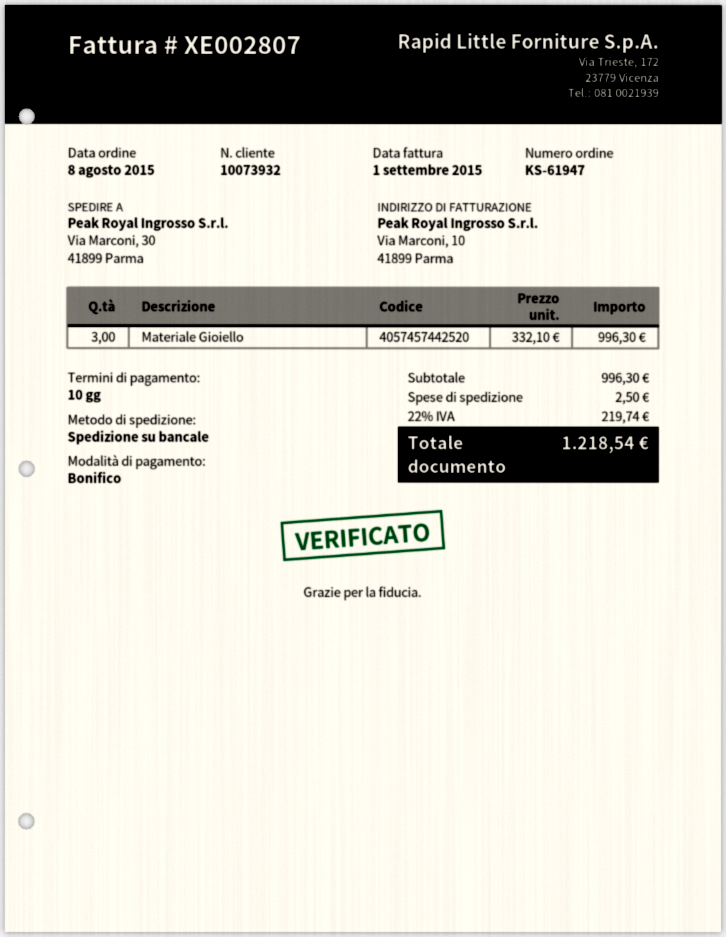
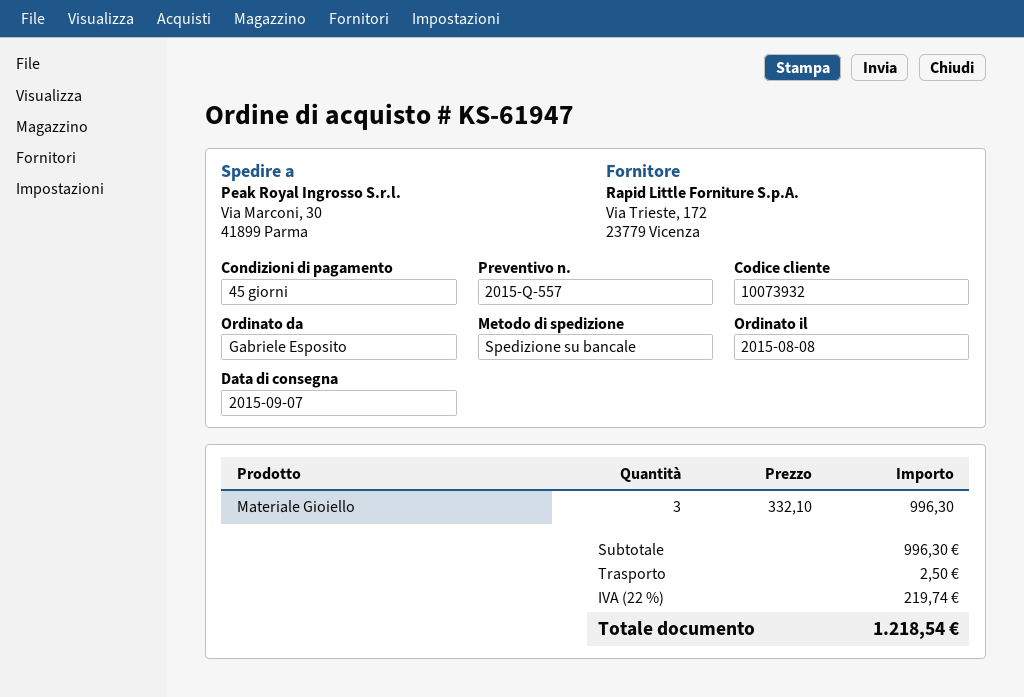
payment terms: 10 days -> 45 days

